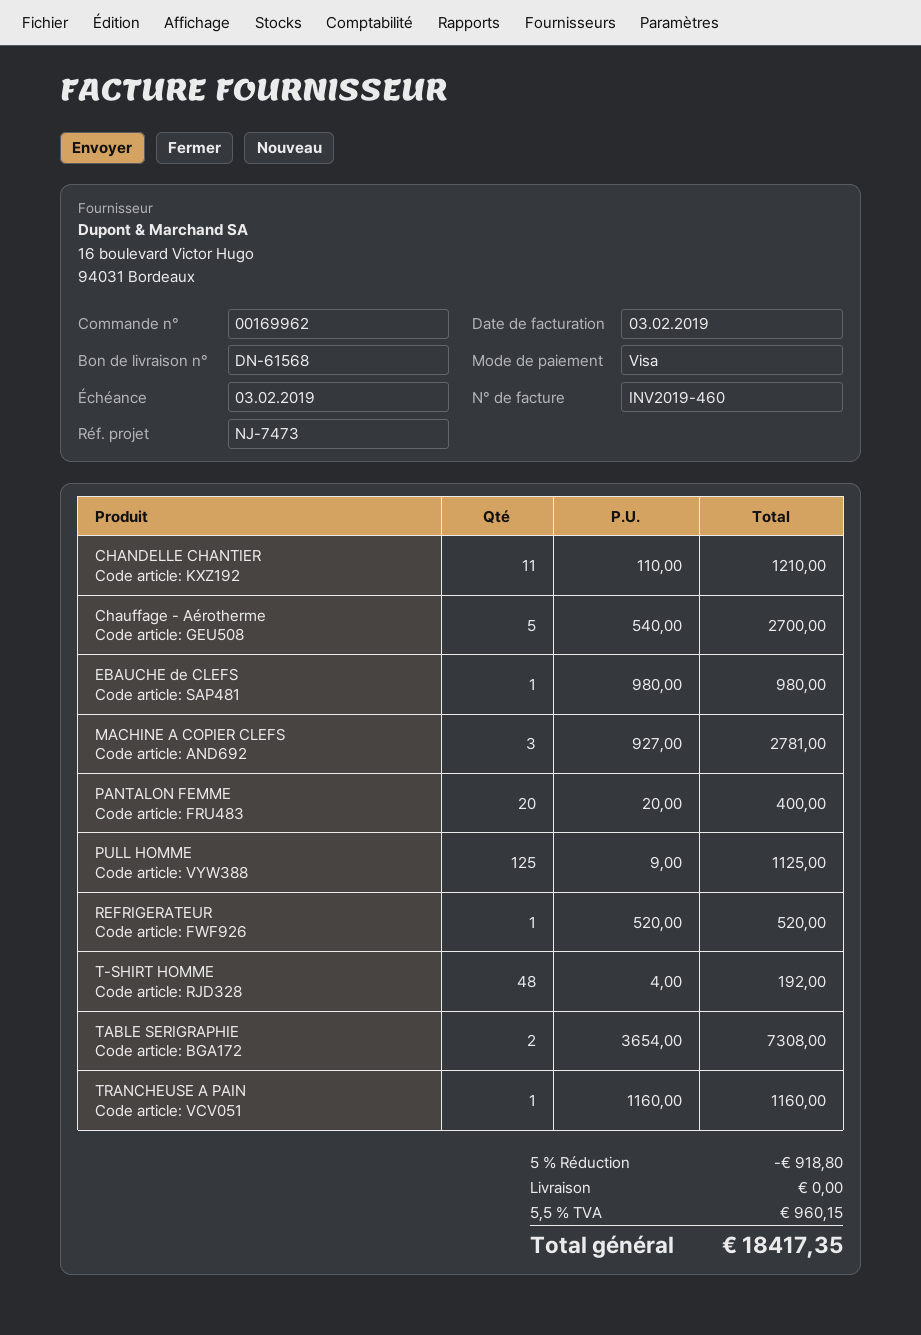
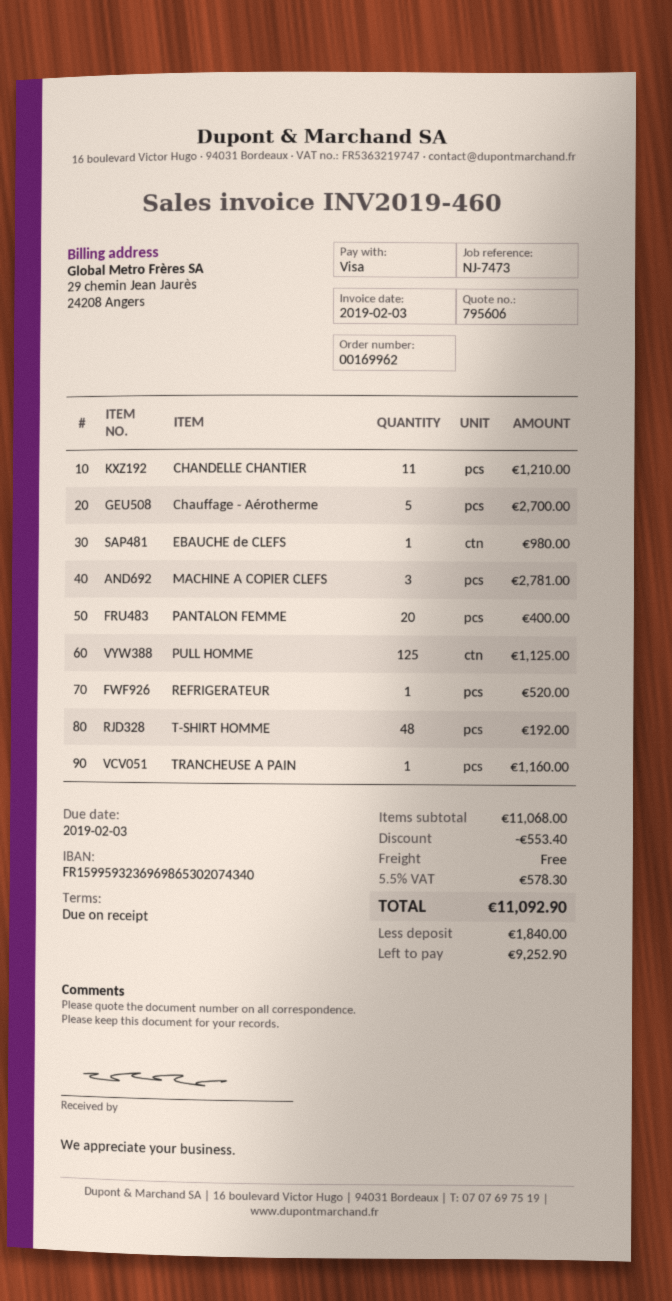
TABLE SERIGRAPHIE: 2 for 7308.00 -> none
discount: 918.80 -> 553.40
tax: 5.5% = 960.15 -> 5.5% = 578.30
total: 18417.35 -> 11092.90

